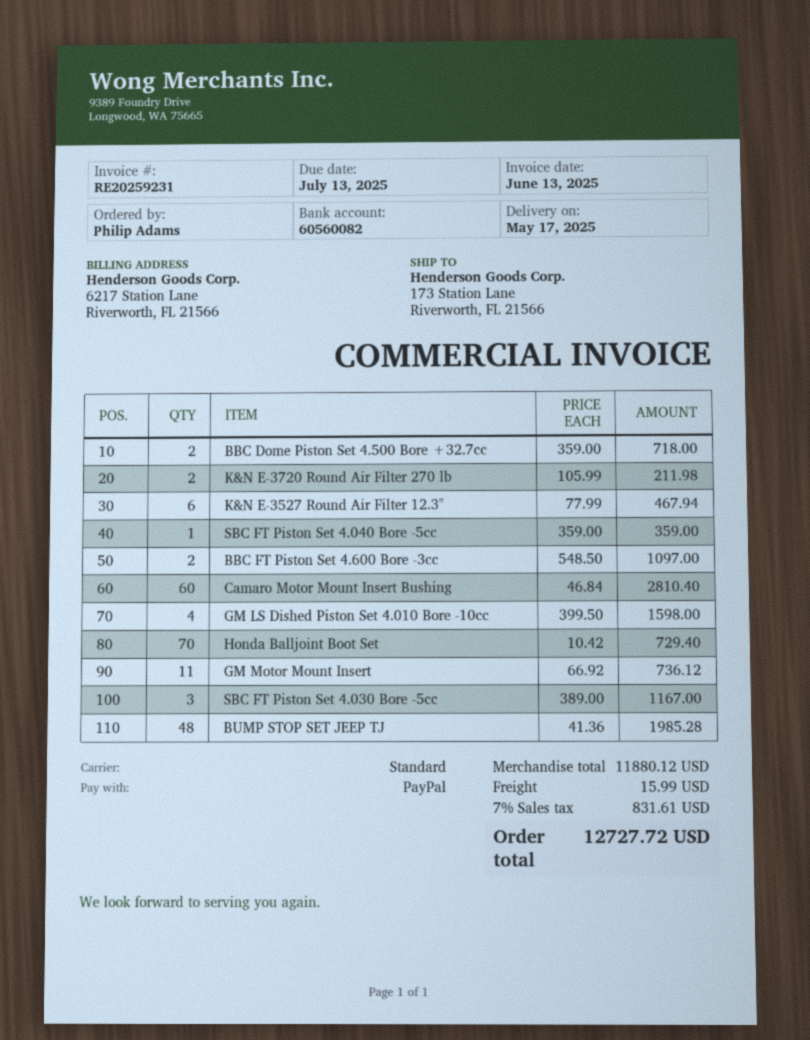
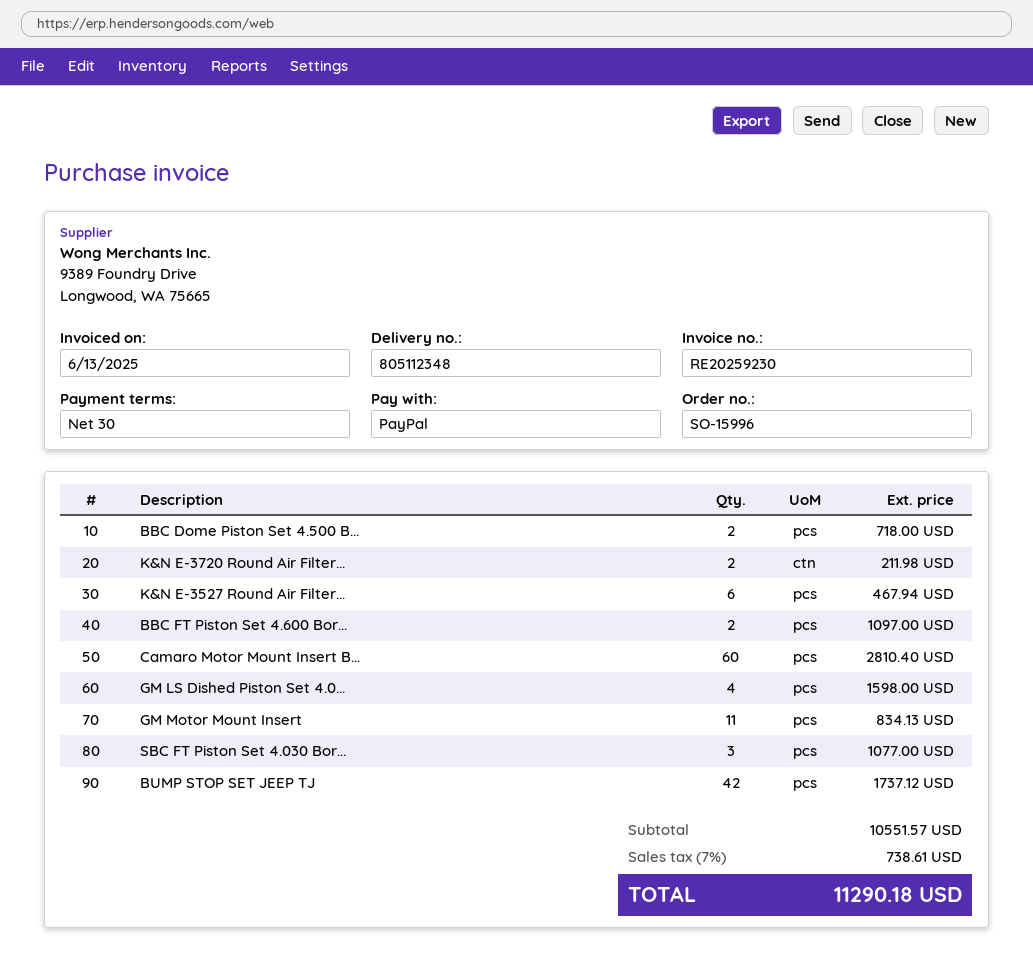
invoice number: RE20259231 -> RE20259230
SBC FT Piston Set 4.040 Bore -5cc: 1 for 359.00 -> none
Honda Balljoint Boot Set: 70 for 729.40 -> none
GM Motor Mount Insert: 11 for 736.12 -> 11 for 834.13
SBC FT Piston Set 4.030 Bore -5cc: 3 for 1167.00 -> 3 for 1077.00
BUMP STOP SET JEEP TJ: 48 for 1985.28 -> 42 for 1737.12
subtotal: 11880.12 -> 10551.57
shipping: 15.99 -> none
tax: 7% = 831.61 -> 7% = 738.61
total: 12727.72 -> 11290.18

